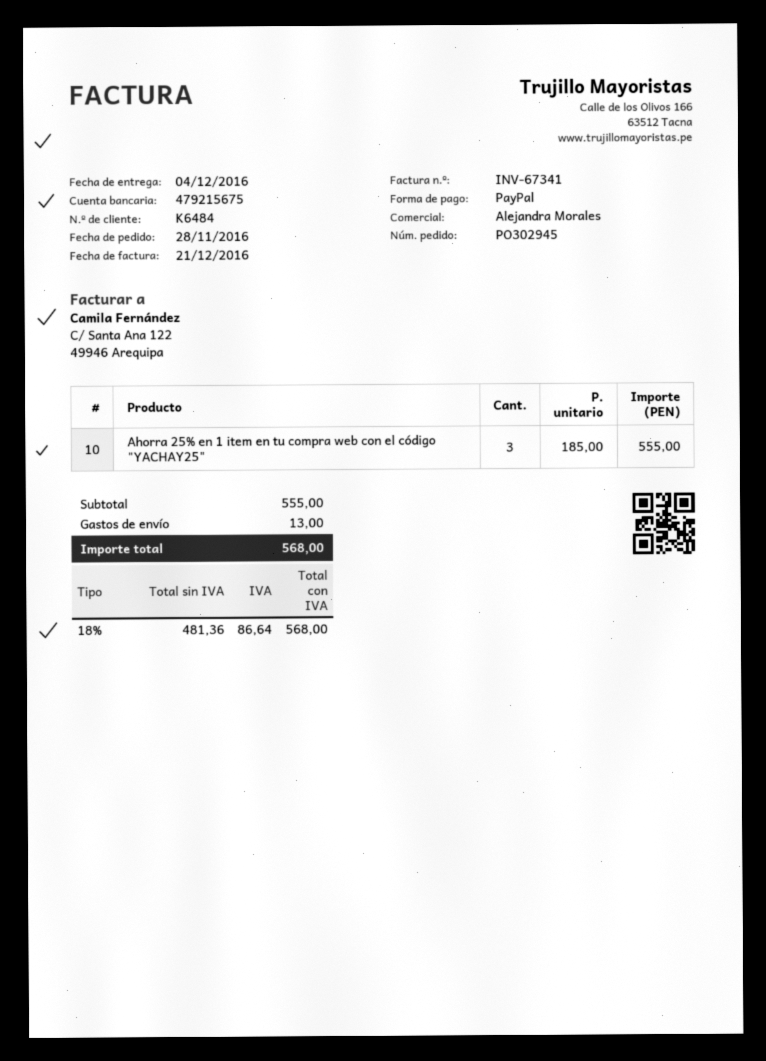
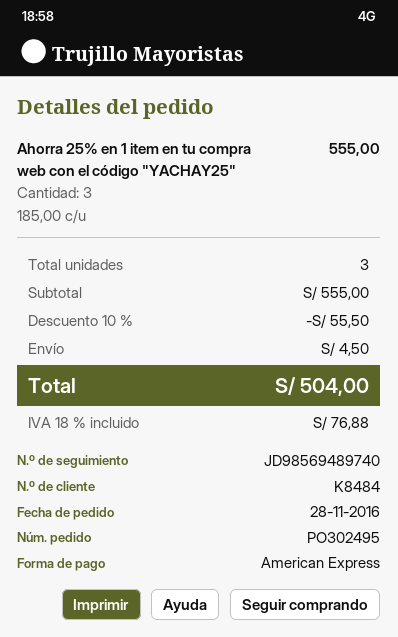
order number: PO302945 -> PO302495
customer number: K6484 -> K8484
payment method: PayPal -> American Express
discount: none -> 10% = 55.50
shipping: 13.00 -> 4.50
tax: 18% = 86.64 -> 18% = 76.88
total: 568.00 -> 504.00

